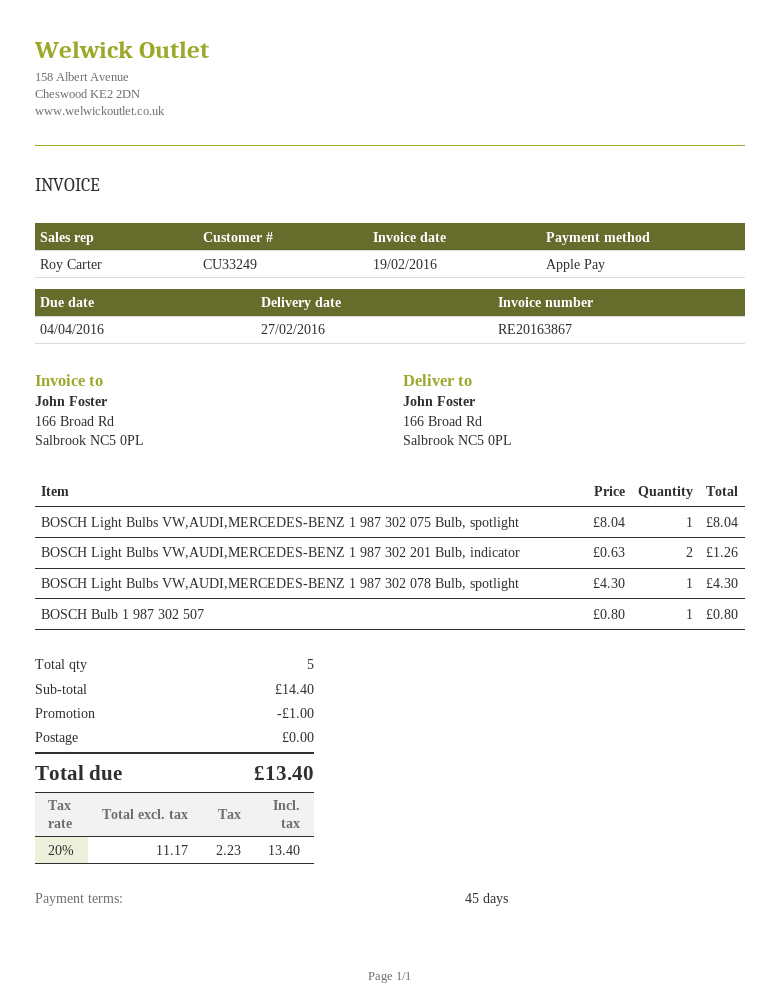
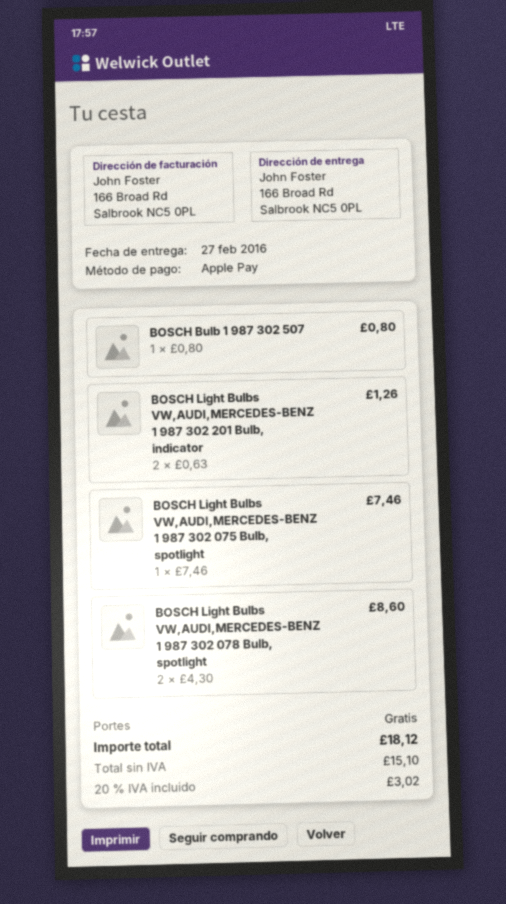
BOSCH Light Bulbs VW,AUDI,MERCEDES-BENZ 1 987 302 075 Bulb, spotlight: 1 x 8.04 = 8.04 -> 1 x 7.46 = 7.46
BOSCH Light Bulbs VW,AUDI,MERCEDES-BENZ 1 987 302 078 Bulb, spotlight: 1 x 4.30 = 4.30 -> 2 x 4.30 = 8.60
discount: 1.00 -> none
net: 11.17 -> 15.10
tax: 20% = 2.23 -> 20% = 3.02
total: 13.40 -> 18.12

